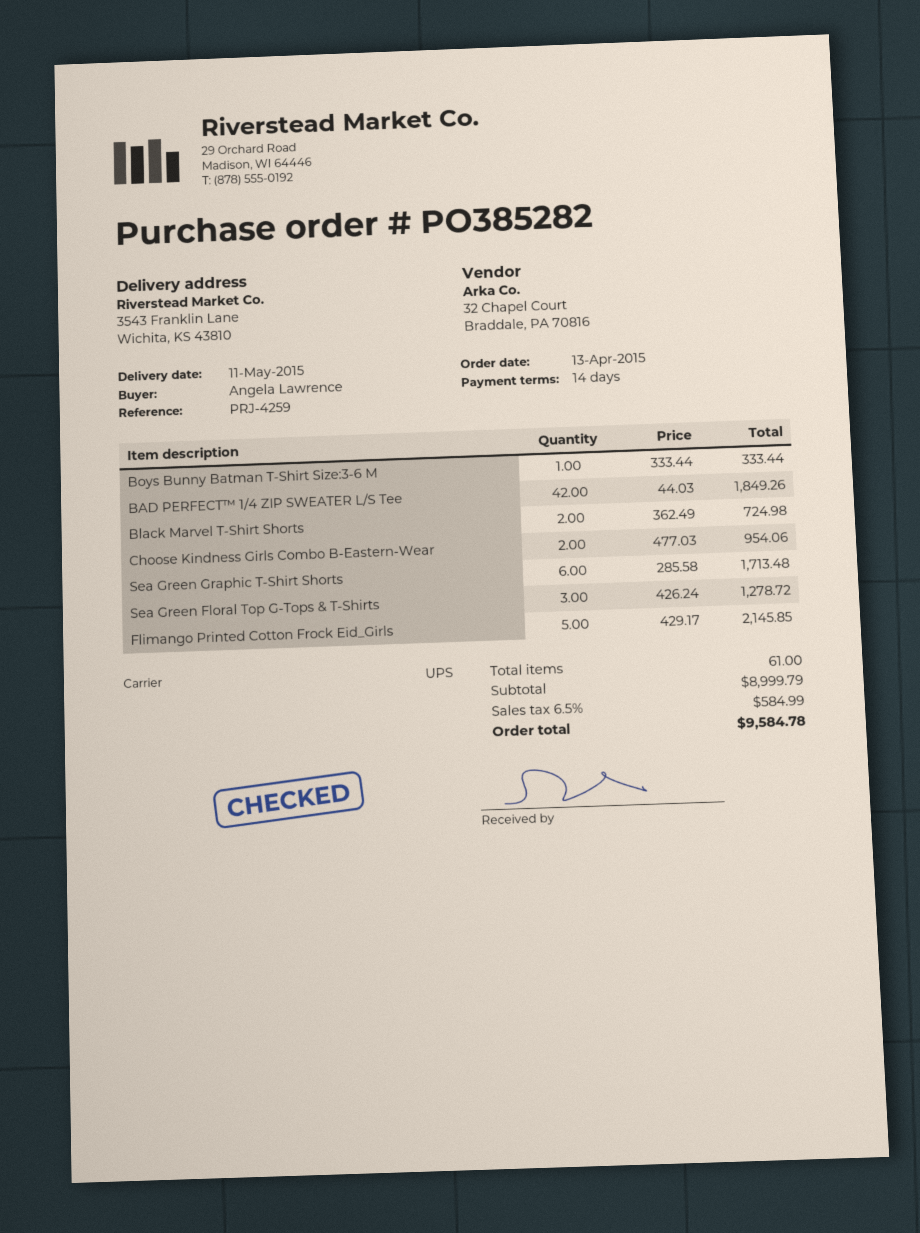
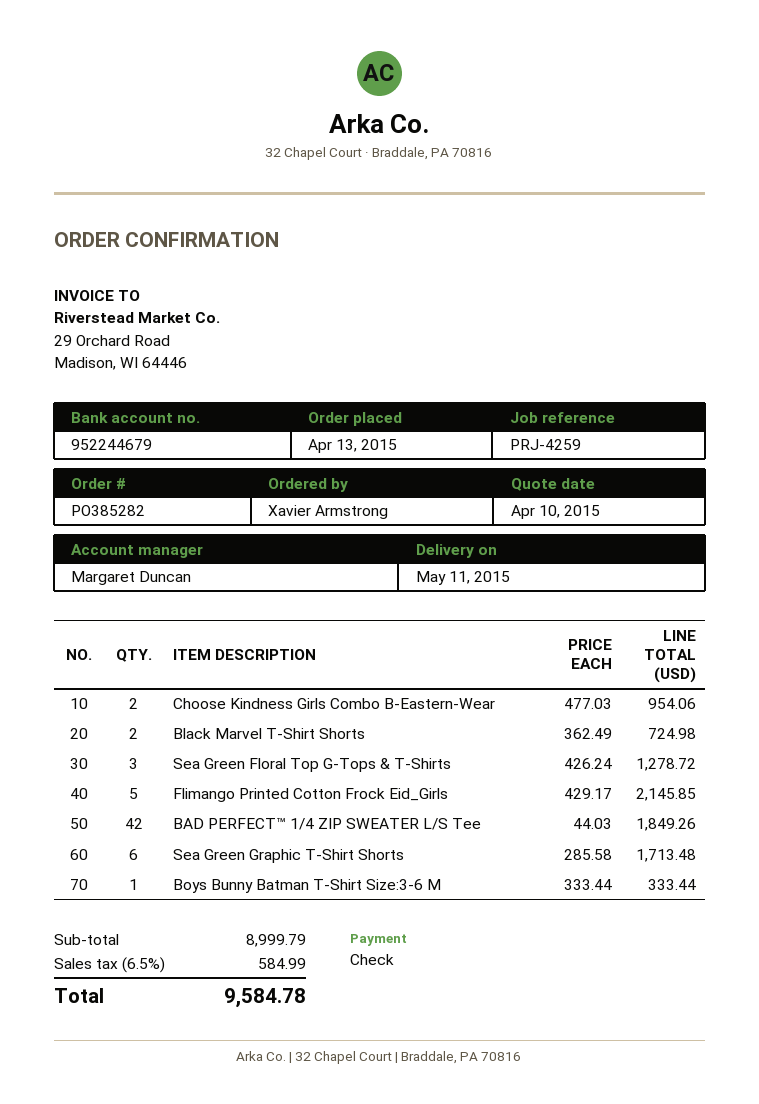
ordered by: Angela Lawrence -> Xavier Armstrong

